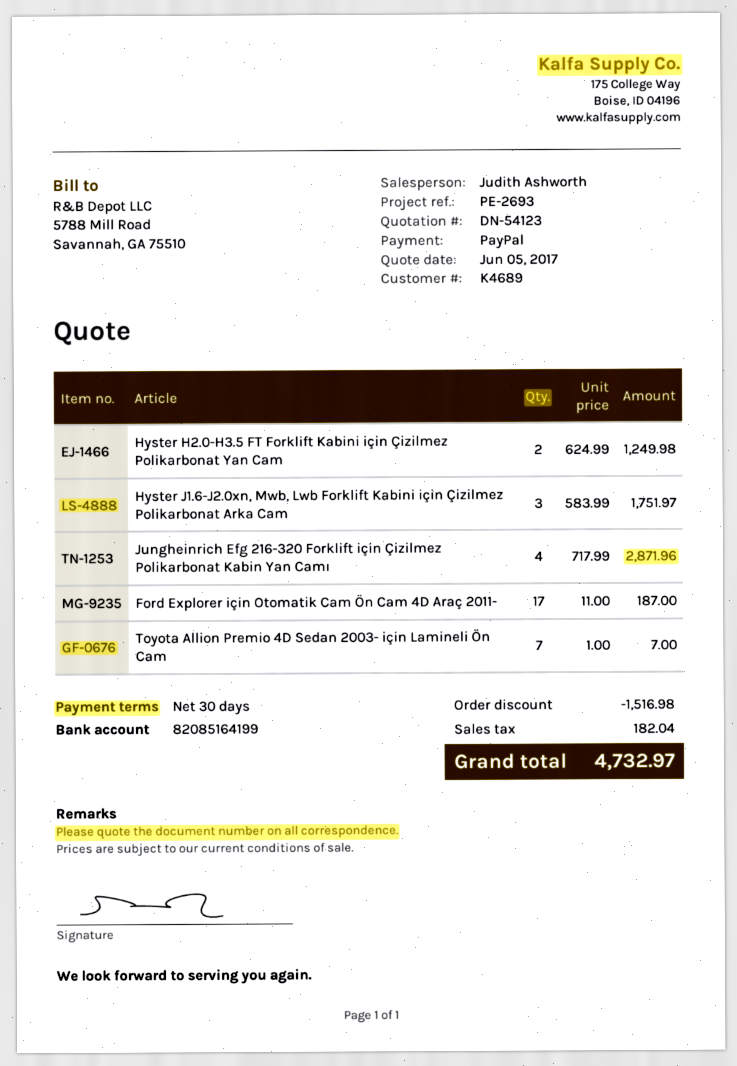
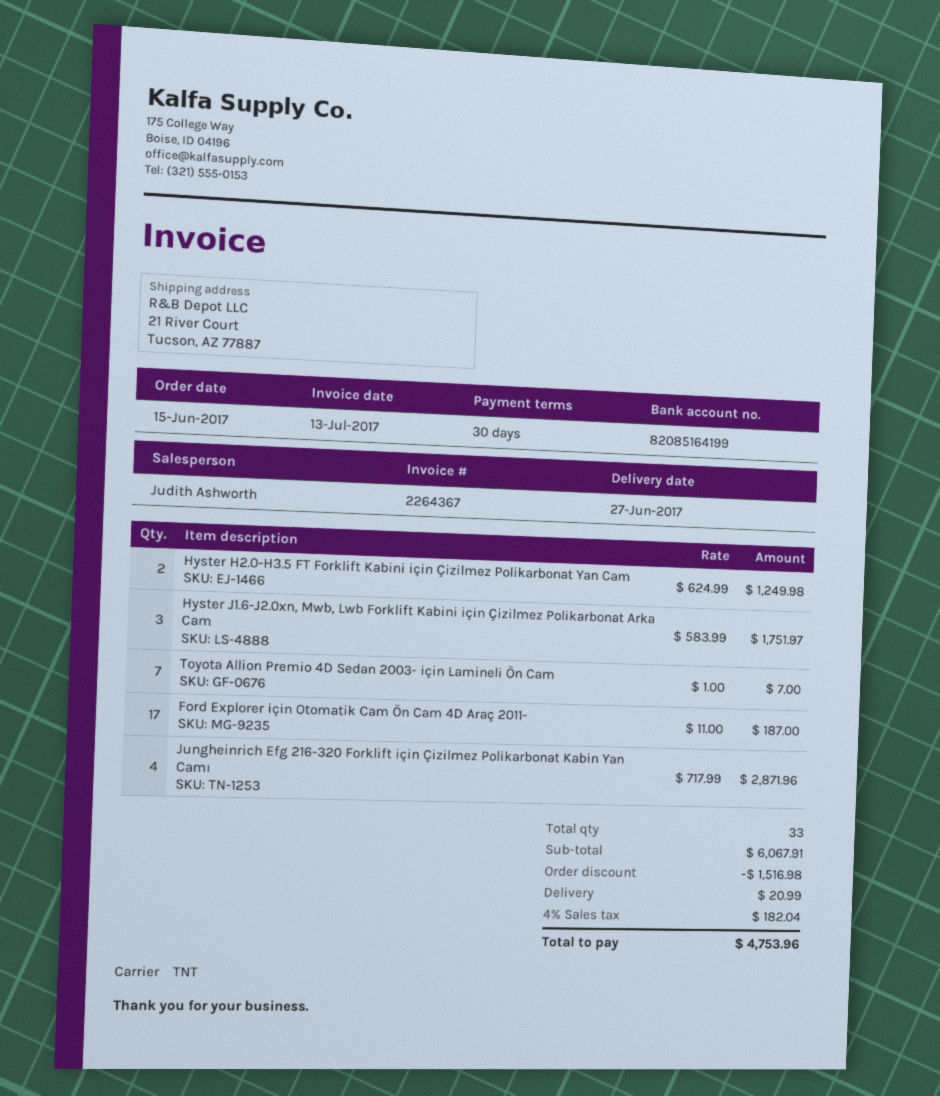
shipping: none -> 20.99
total: 4732.97 -> 4753.96

